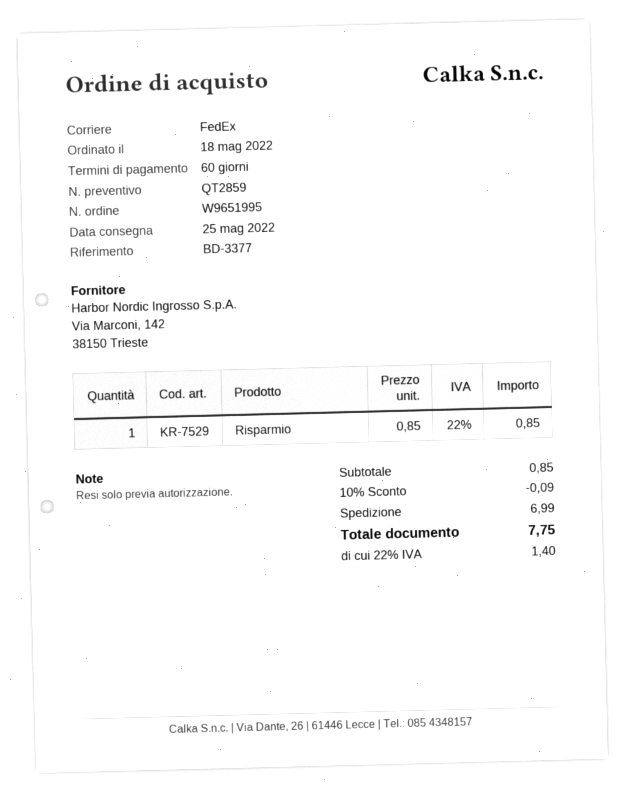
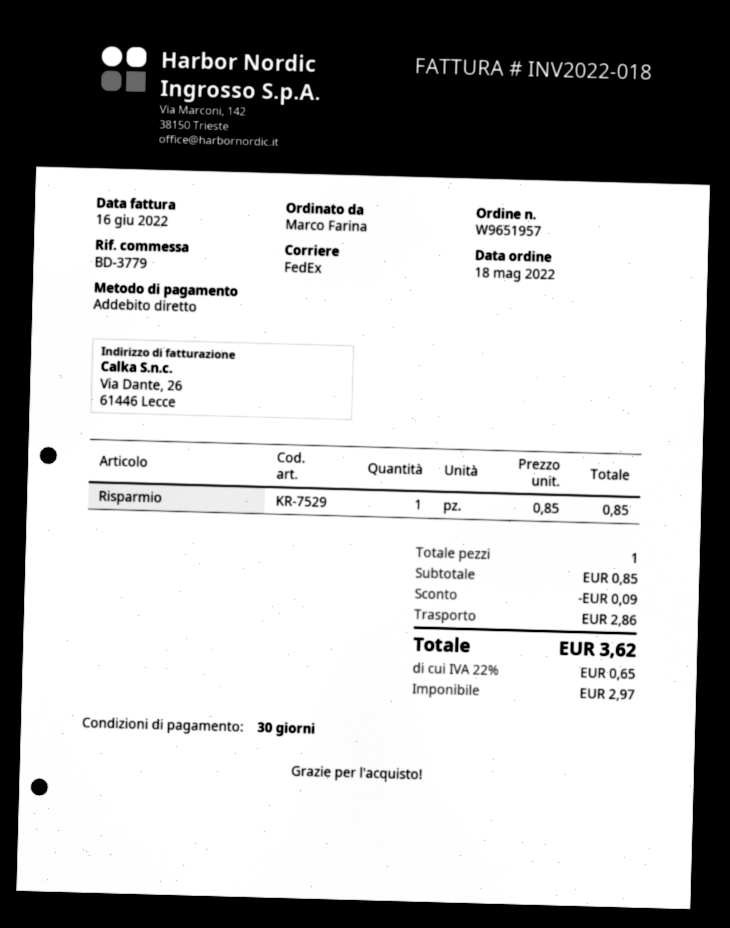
order number: W9651995 -> W9651957
payment terms: 60 days -> 30 days
reference: BD-3377 -> BD-3779
shipping: 6.99 -> 2.86
tax: 22% = 1.40 -> 22% = 0.65
total: 7.75 -> 3.62

